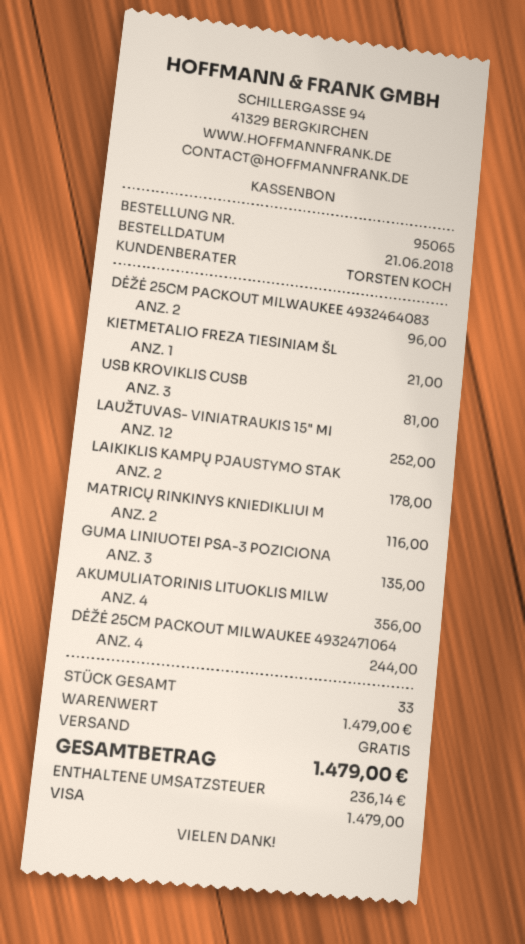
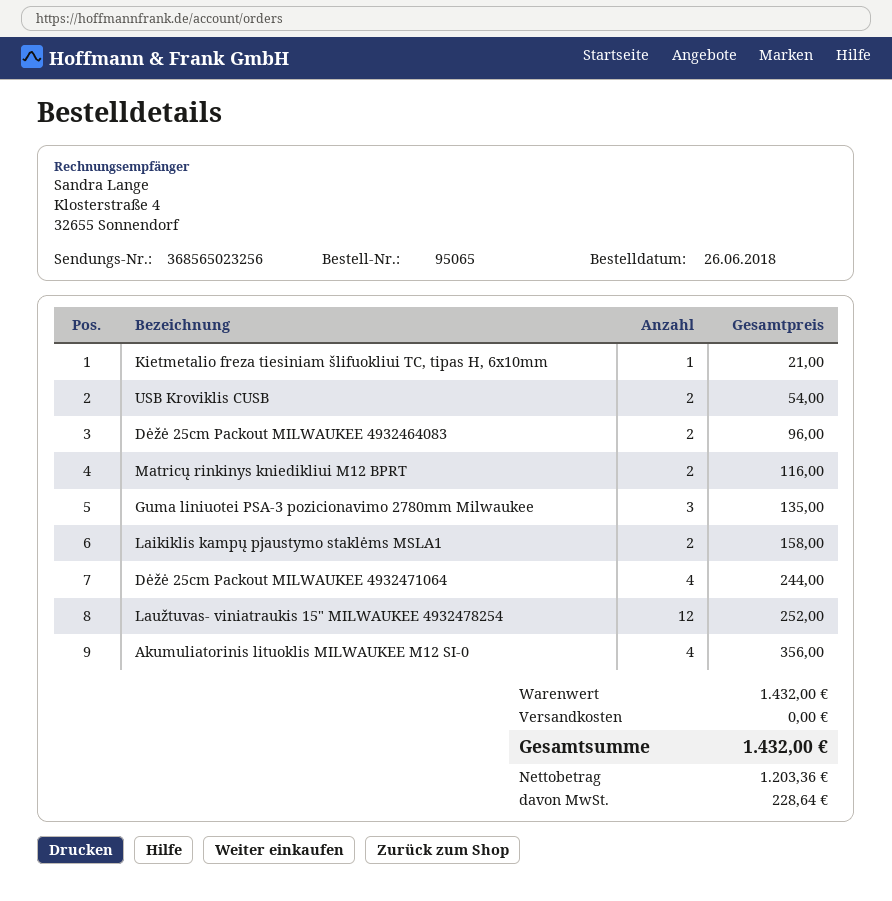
order date: 2018-06-21 -> 2018-06-26
USB KROVIKLIS CUSB: 3 for 81.00 -> 2 for 54.00
LAIKIKLIS KAMPŲ PJAUSTYMO STAK: 2 for 178.00 -> 2 for 158.00
subtotal: 1479.00 -> 1432.00
tax: 236.14 -> 228.64
total: 1479.00 -> 1432.00

